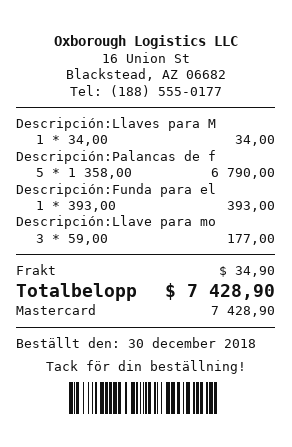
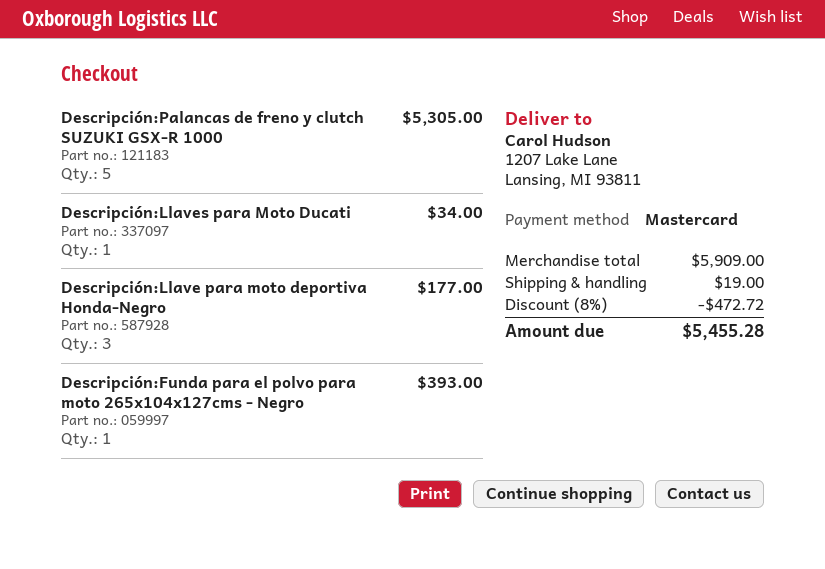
Descripción:Palancas de f: 5 for 6790.00 -> 5 for 5305.00
discount: none -> 8% = 472.72
shipping: 34.90 -> 19.00
total: 7428.90 -> 5455.28

